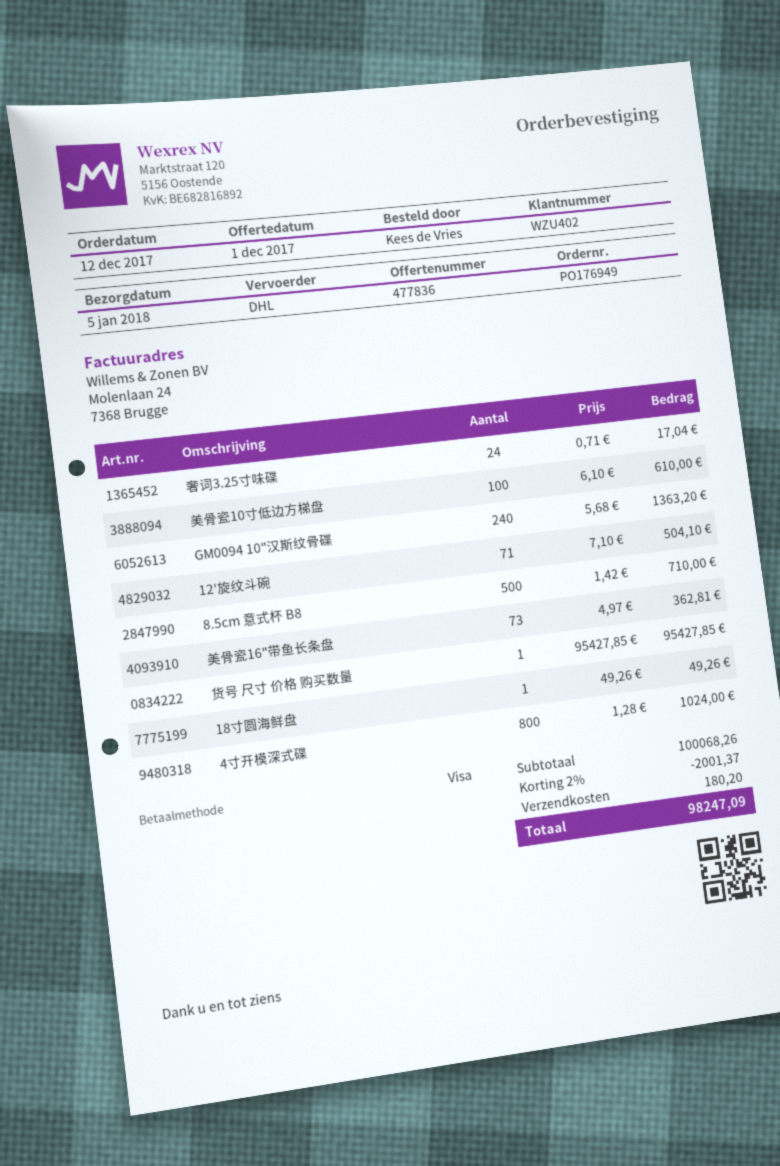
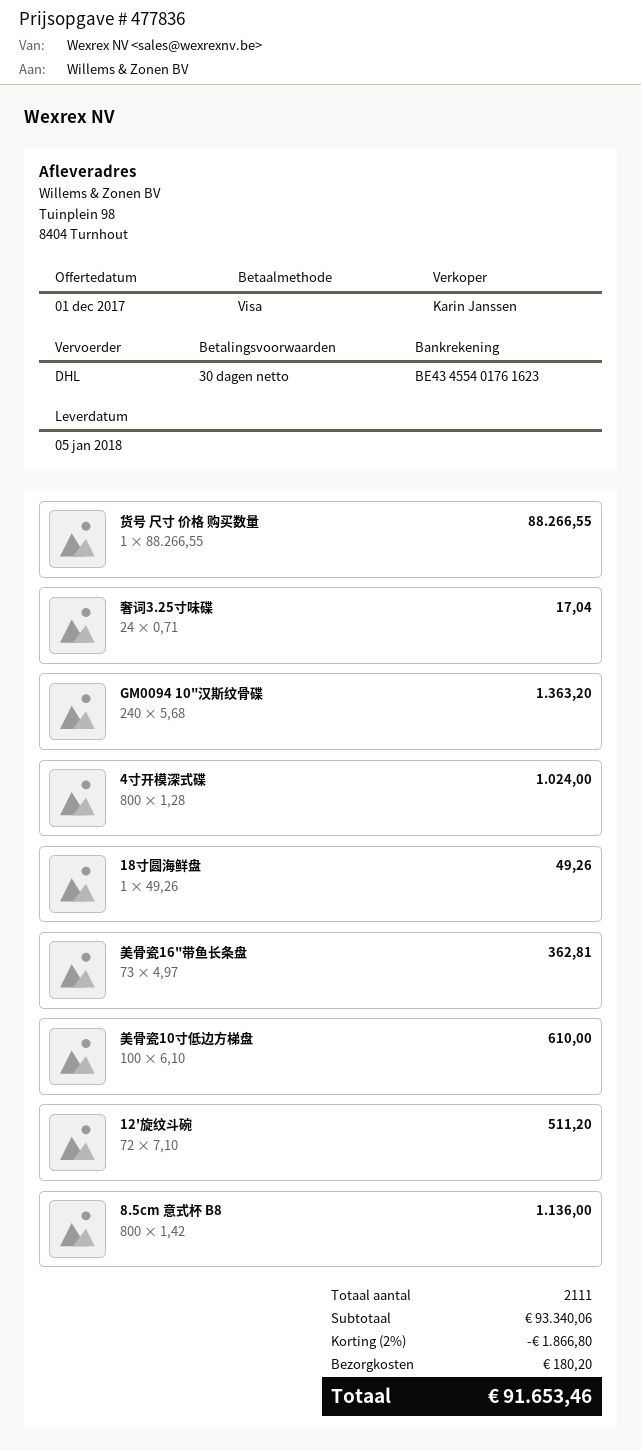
12'旋纹斗碗: 71 x 7.10 = 504.10 -> 72 x 7.10 = 511.20
8.5cm 意式杯 B8: 500 x 1.42 = 710.00 -> 800 x 1.42 = 1136.00
货号 尺寸 价格 购买数量: 1 x 95427.85 = 95427.85 -> 1 x 88266.55 = 88266.55
subtotal: 100068.26 -> 93340.06
discount: 2% = 2001.37 -> 2% = 1866.80
total: 98247.09 -> 91653.46

